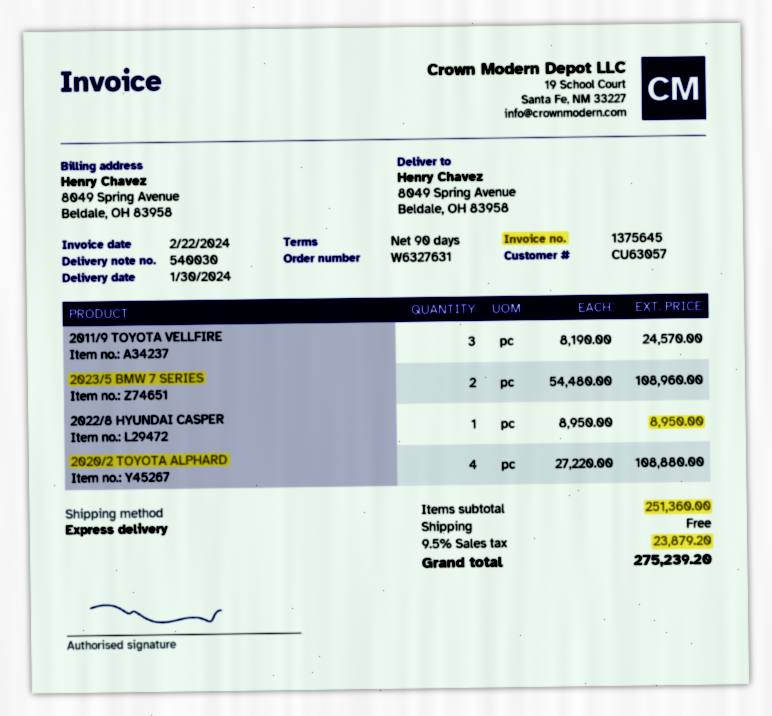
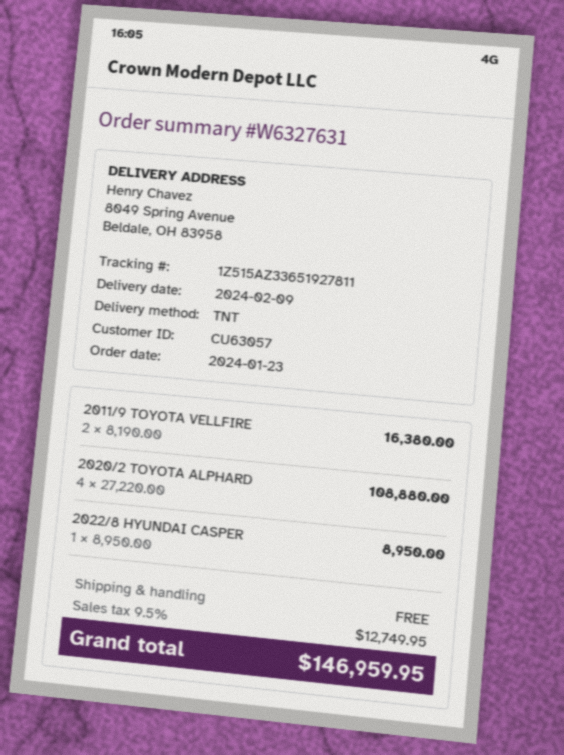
delivery date: 2024-01-30 -> 2024-02-09
shipping method: express -> TNT
2011/9 TOYOTA VELLFIRE: 3 x 8190.00 = 24570.00 -> 2 x 8190.00 = 16380.00
2023/5 BMW 7 SERIES: 2 x 54480.00 = 108960.00 -> none
tax: 9.5% = 23879.20 -> 9.5% = 12749.95
total: 275239.20 -> 146959.95

